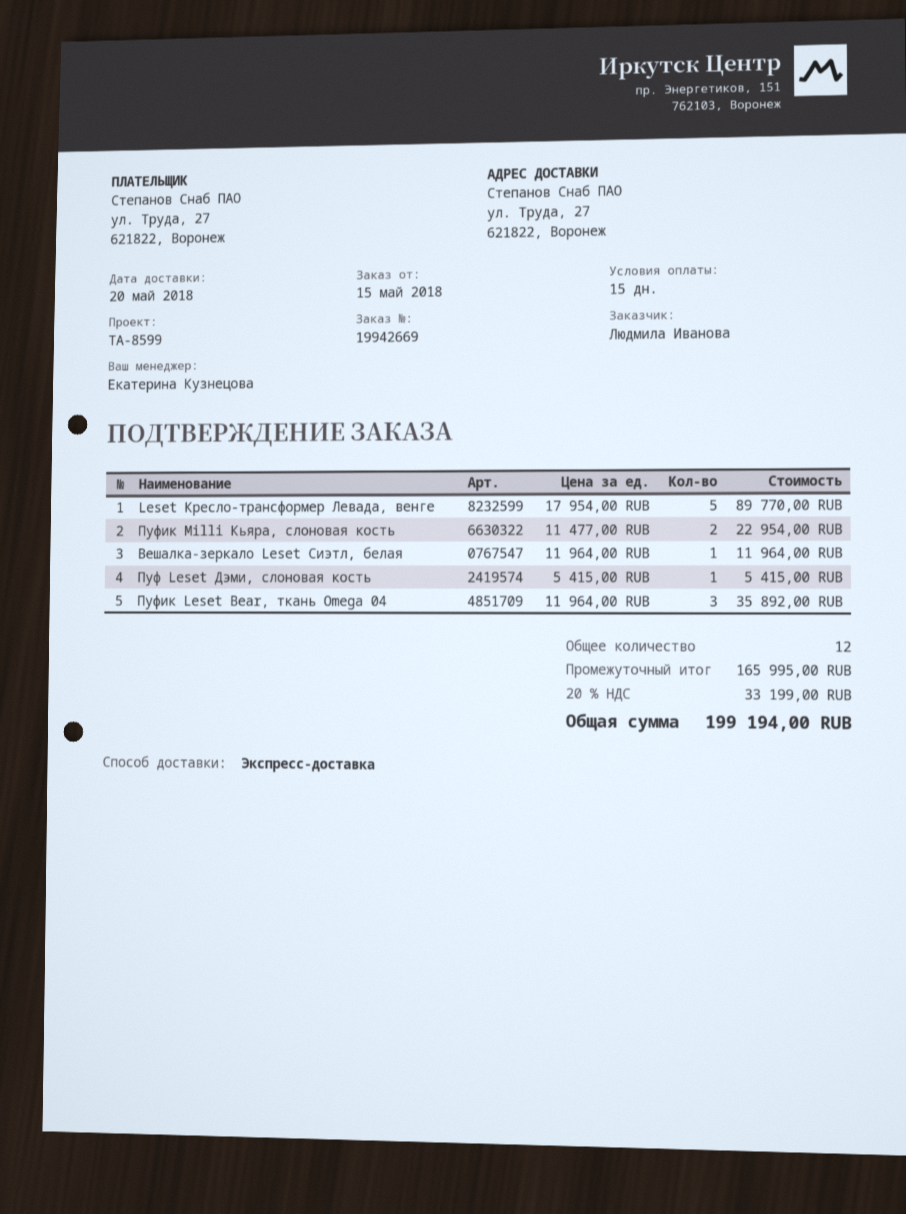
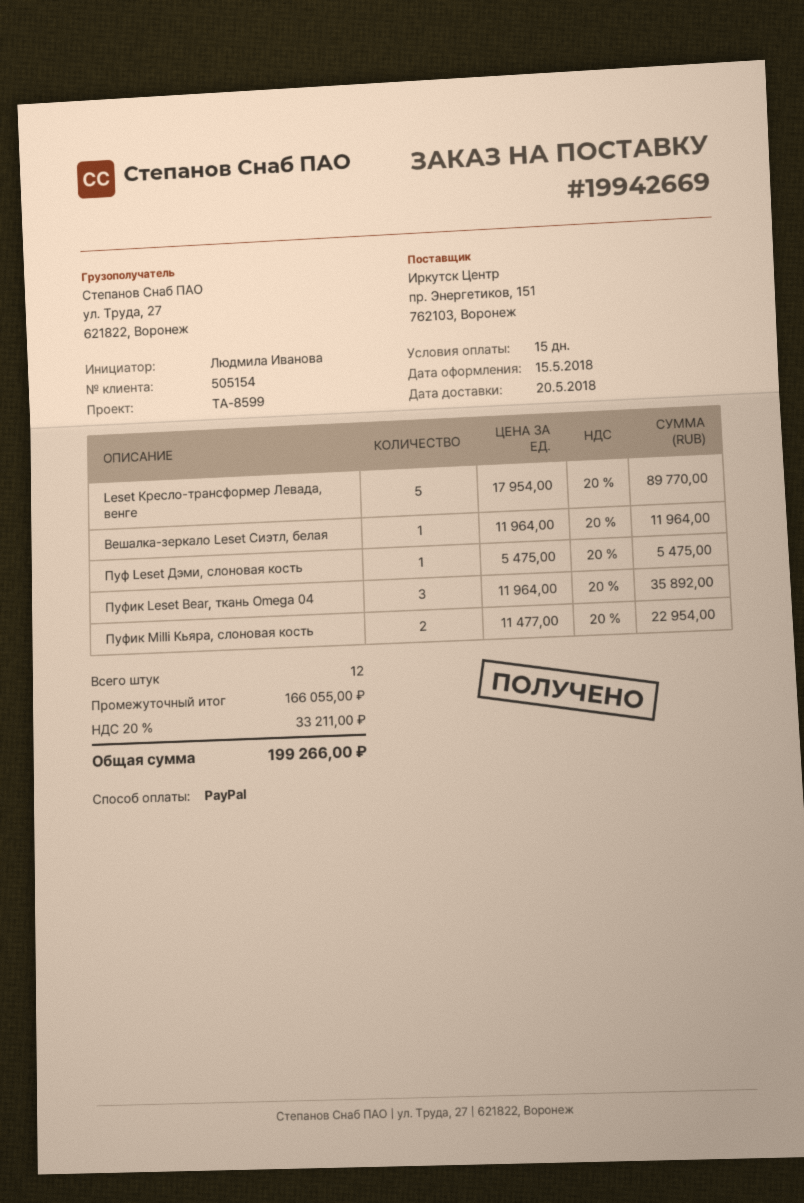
Пуф Leset Дэми, слоновая кость: 1 x 5415.00 = 5415.00 -> 1 x 5475.00 = 5475.00
subtotal: 165995.00 -> 166055.00
tax: 20% = 33199.00 -> 20% = 33211.00
total: 199194.00 -> 199266.00

